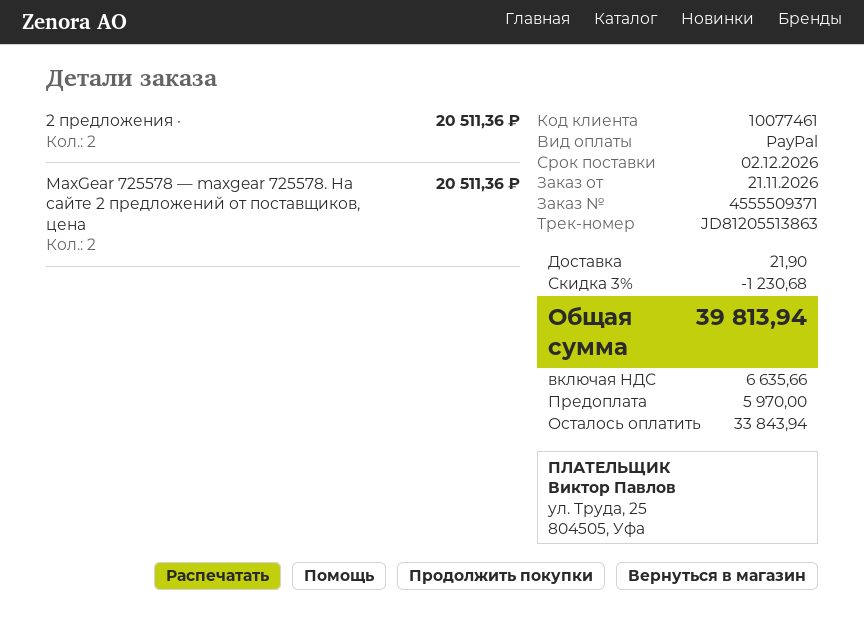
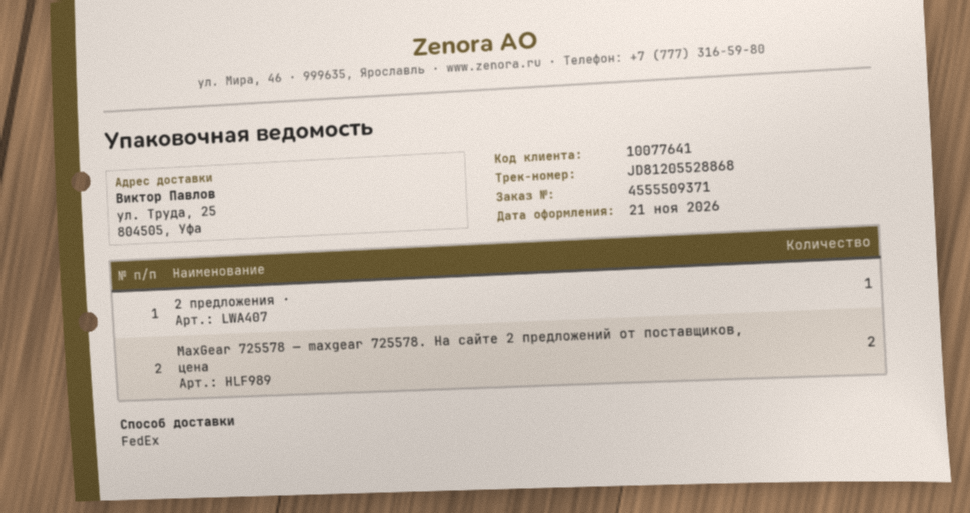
customer number: 10077461 -> 10077641
tracking number: JD81205513863 -> JD81205528868
2 предложения ·: 2 -> 1

